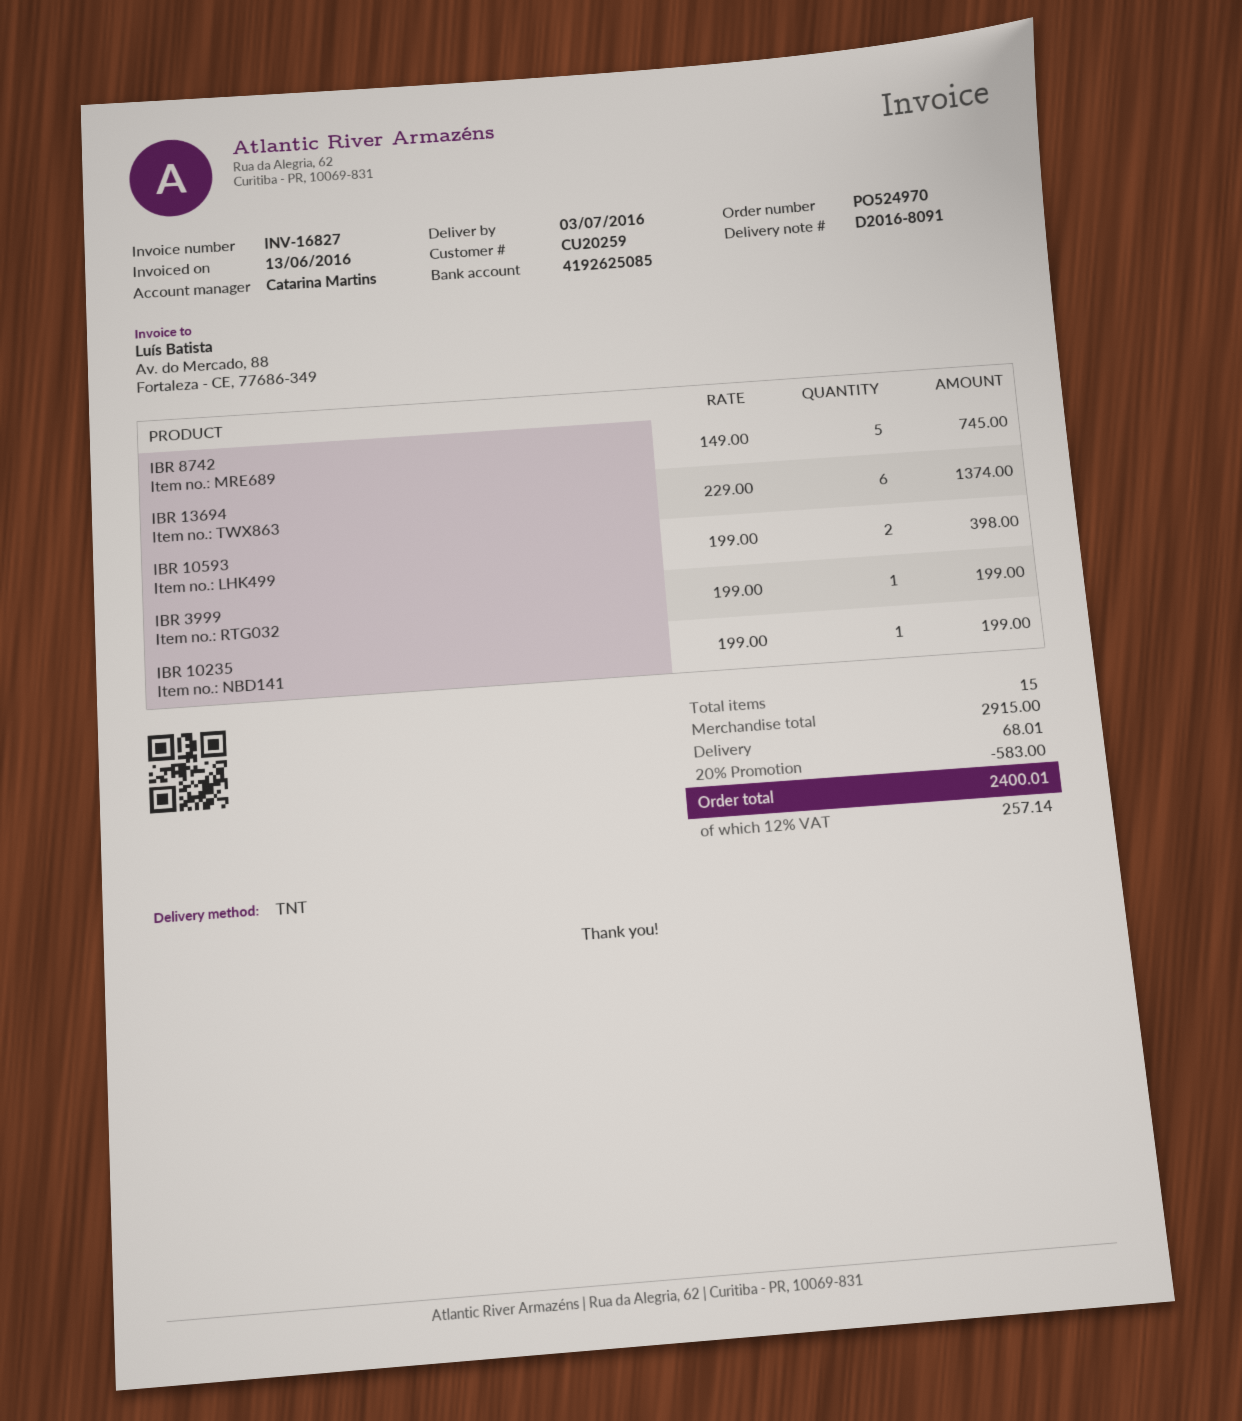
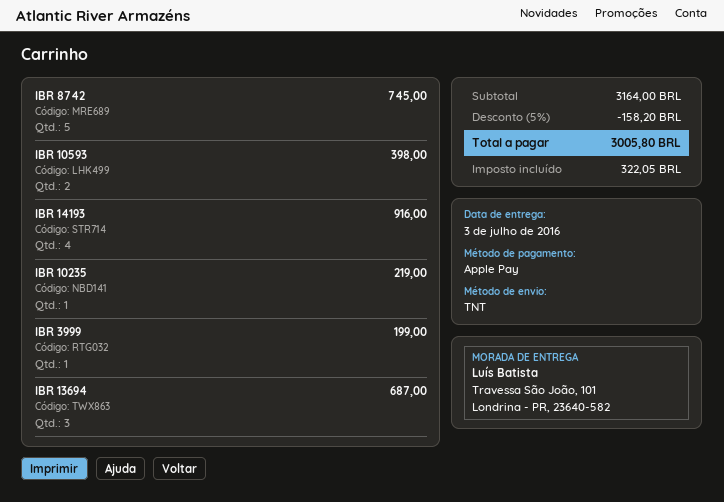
IBR 13694: 6 for 1374.00 -> 3 for 687.00
IBR 10235: 1 for 199.00 -> 1 for 219.00
IBR 14193: none -> 4 for 916.00
subtotal: 2915.00 -> 3164.00
discount: 20% = 583.00 -> 5% = 158.20
shipping: 68.01 -> none
tax: 257.14 -> 322.05
total: 2400.01 -> 3005.80

